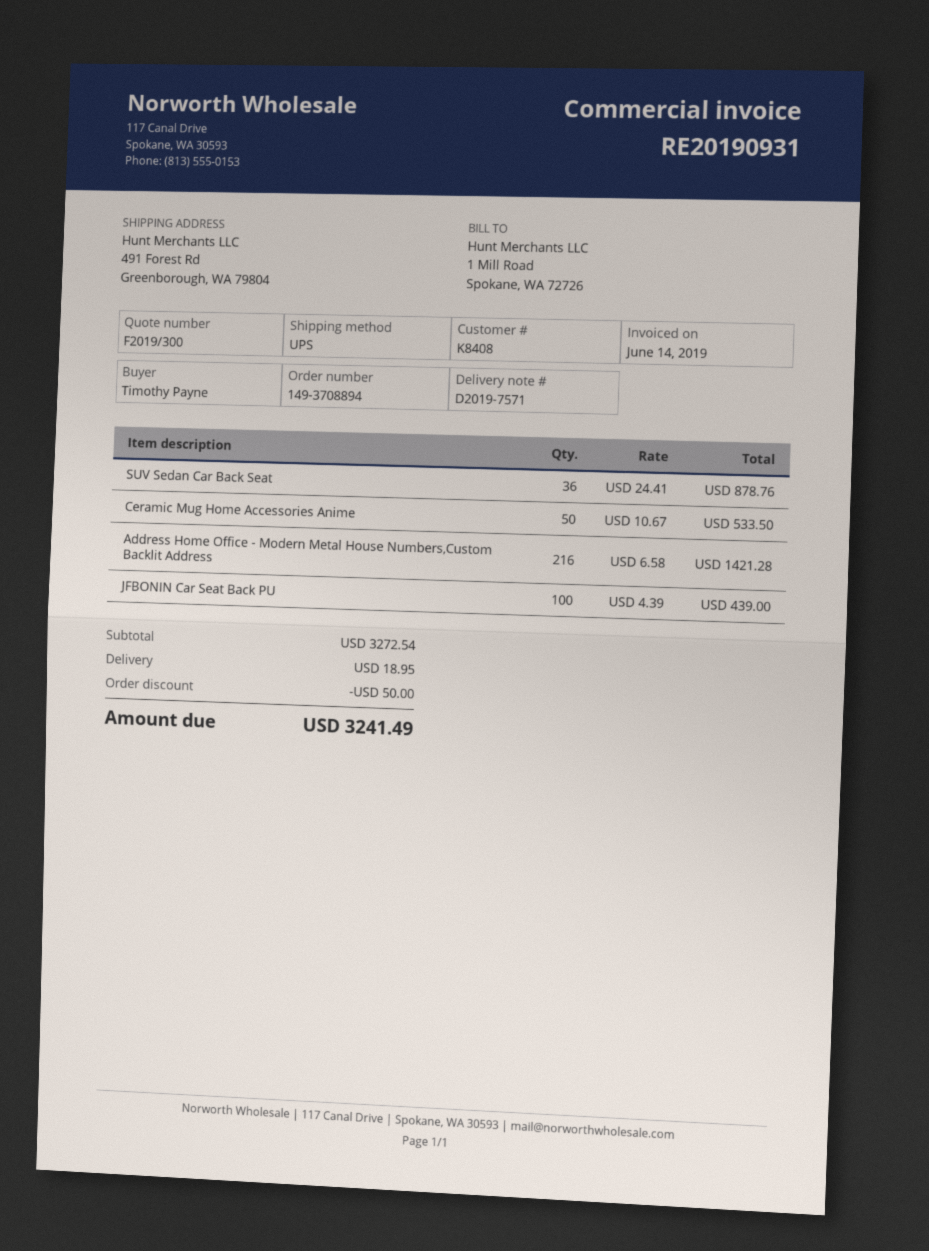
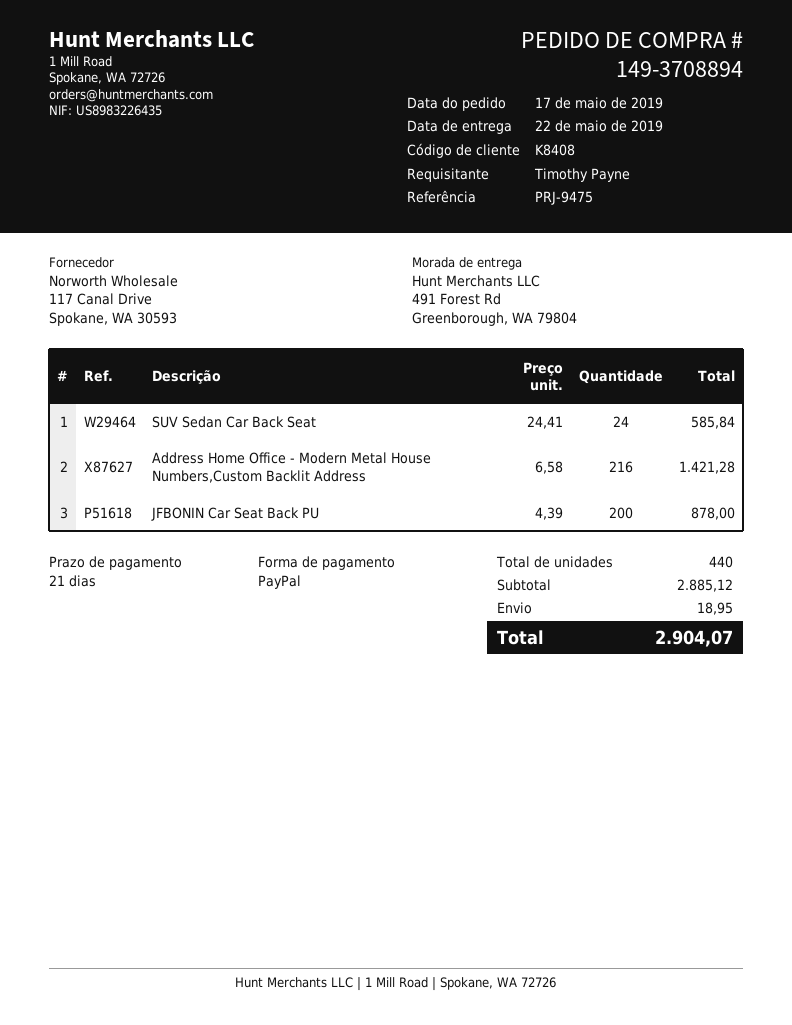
SUV Sedan Car Back Seat: 36 x 24.41 = 878.76 -> 24 x 24.41 = 585.84
Ceramic Mug Home Accessories Anime: 50 x 10.67 = 533.50 -> none
JFBONIN Car Seat Back PU: 100 x 4.39 = 439.00 -> 200 x 4.39 = 878.00
subtotal: 3272.54 -> 2885.12
discount: 50.00 -> none
total: 3241.49 -> 2904.07

